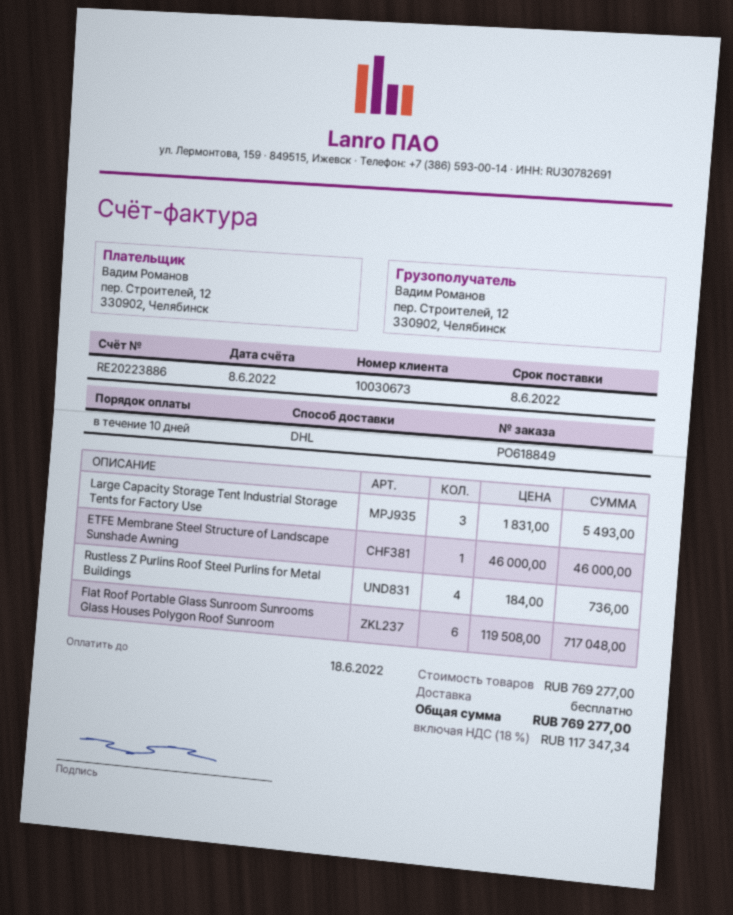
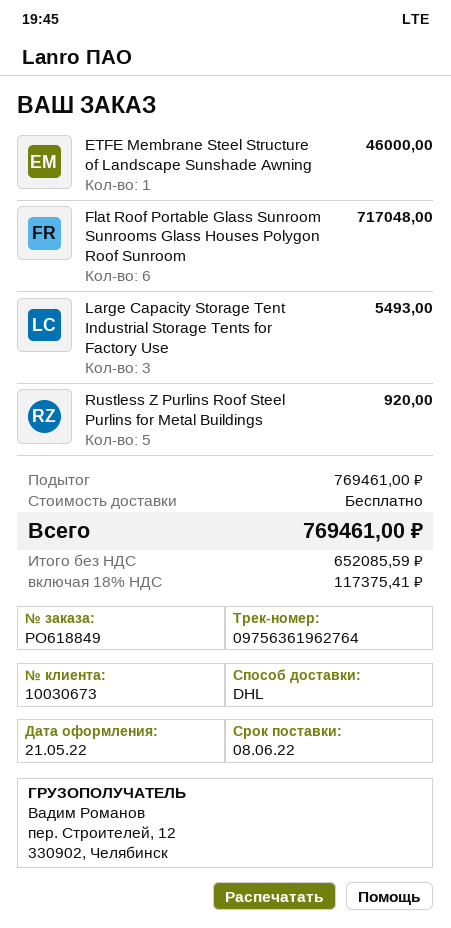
Rustless Z Purlins Roof Steel Purlins for Metal Buildings: 4 for 736.00 -> 5 for 920.00
subtotal: 769277.00 -> 769461.00
tax: 18% = 117347.34 -> 18% = 117375.41
total: 769277.00 -> 769461.00

